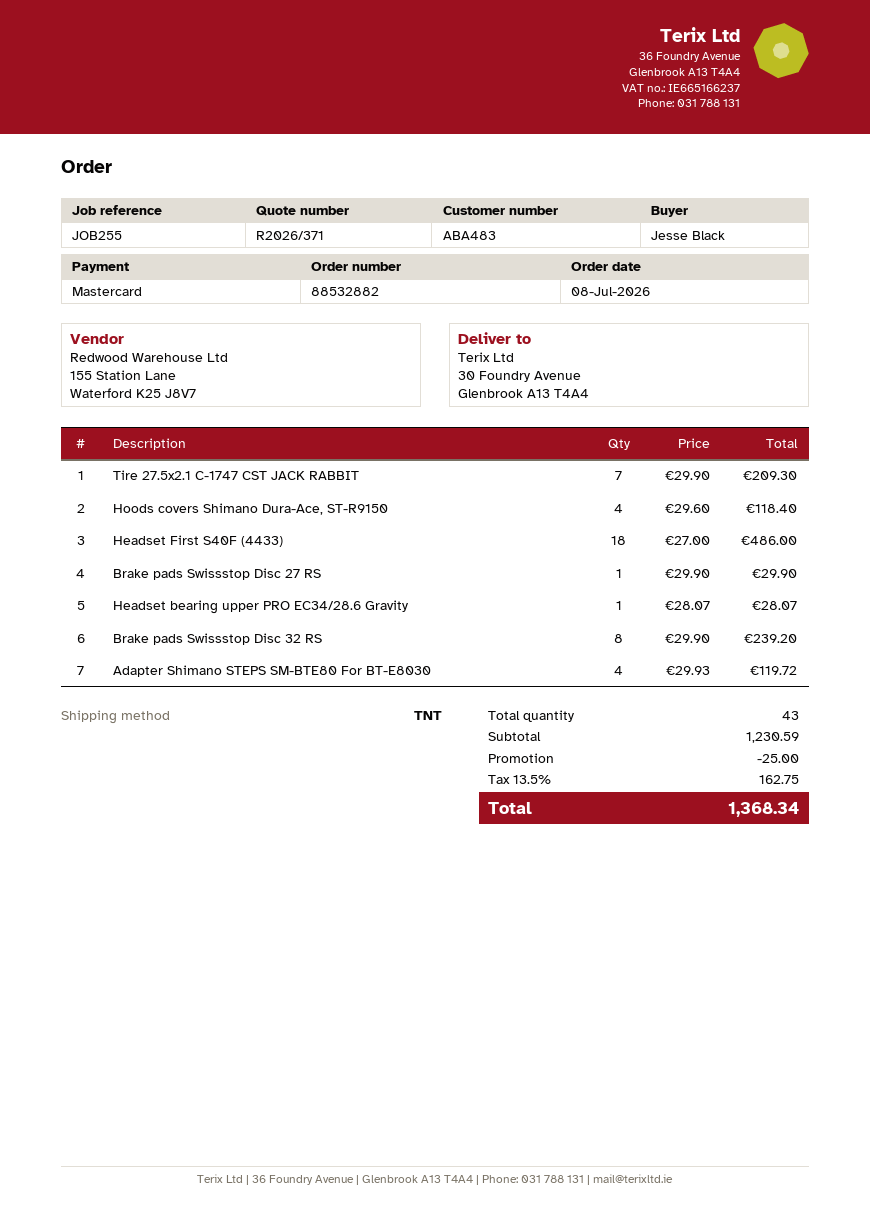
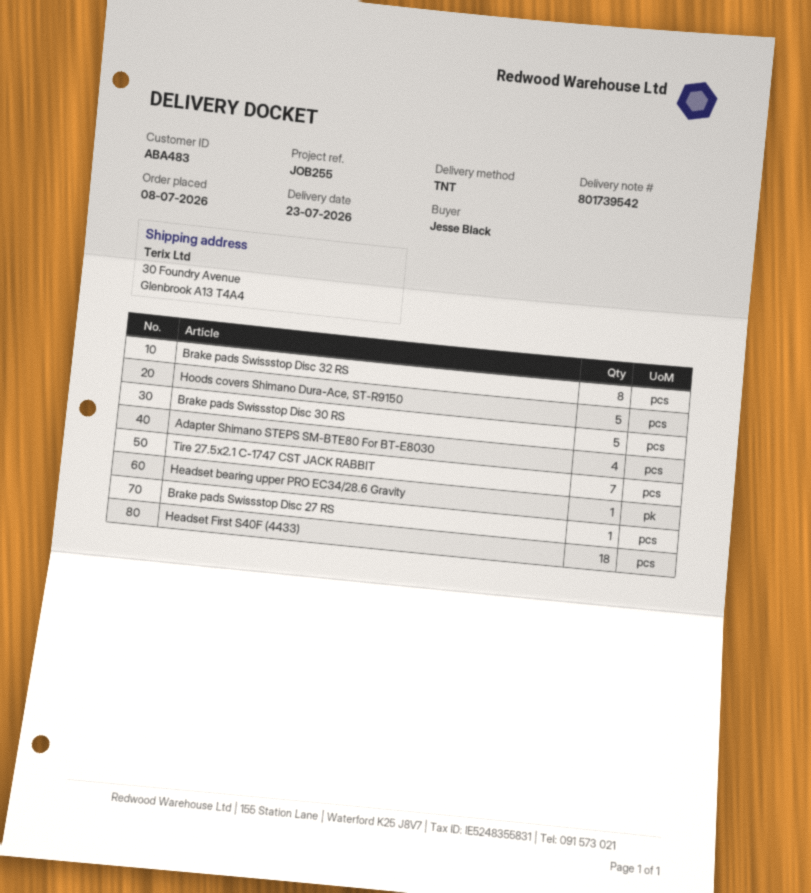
Hoods covers Shimano Dura-Ace, ST-R9150: 4 -> 5
Brake pads Swissstop Disc 30 RS: none -> 5

